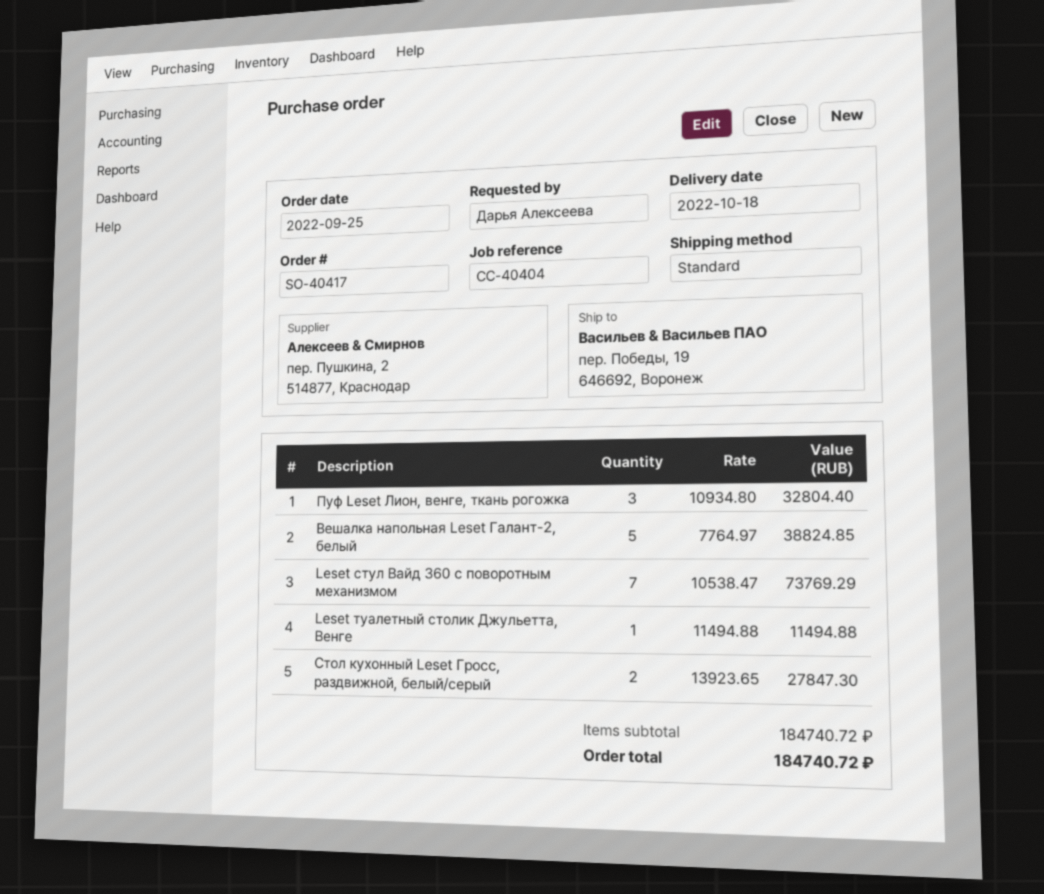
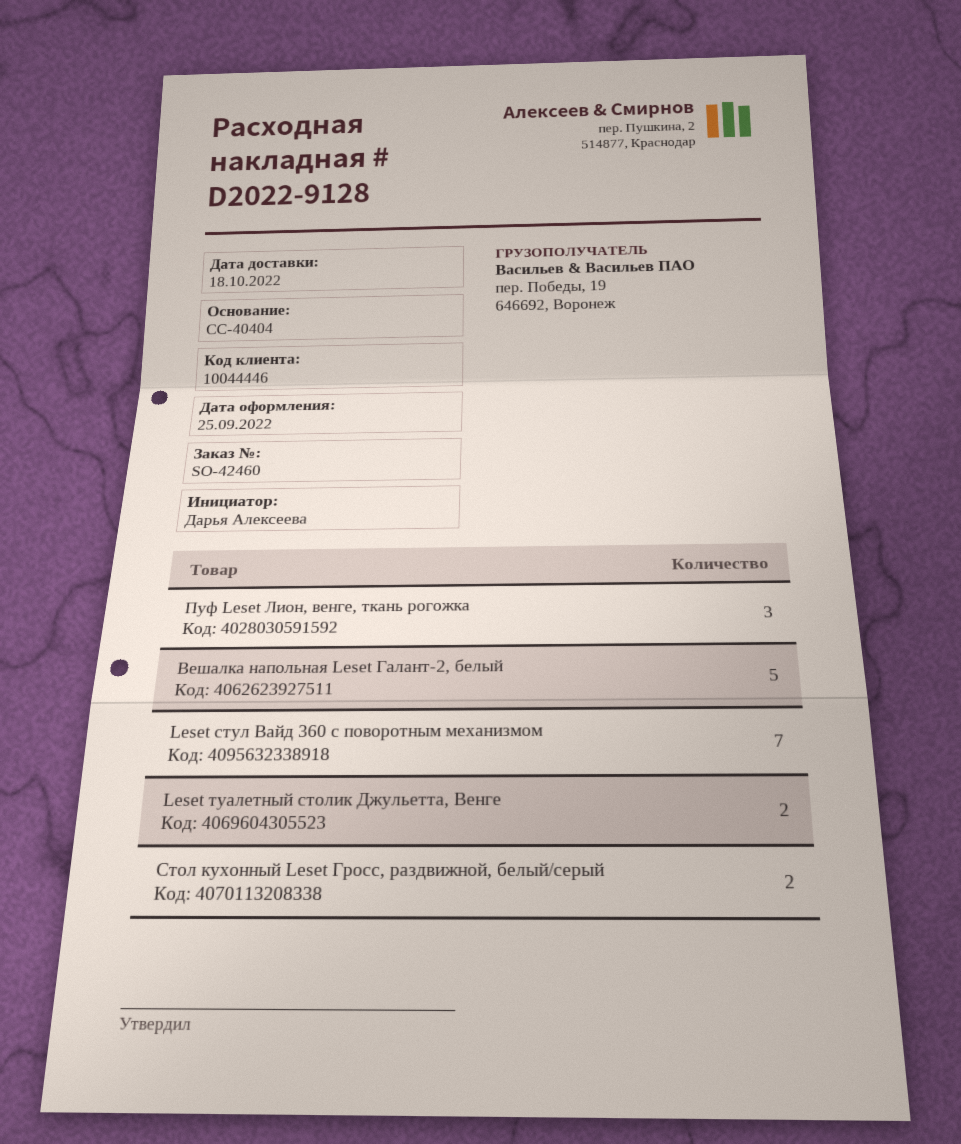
order number: SO-40417 -> SO-42460
Leset туалетный столик Джульетта, Венге: 1 -> 2

